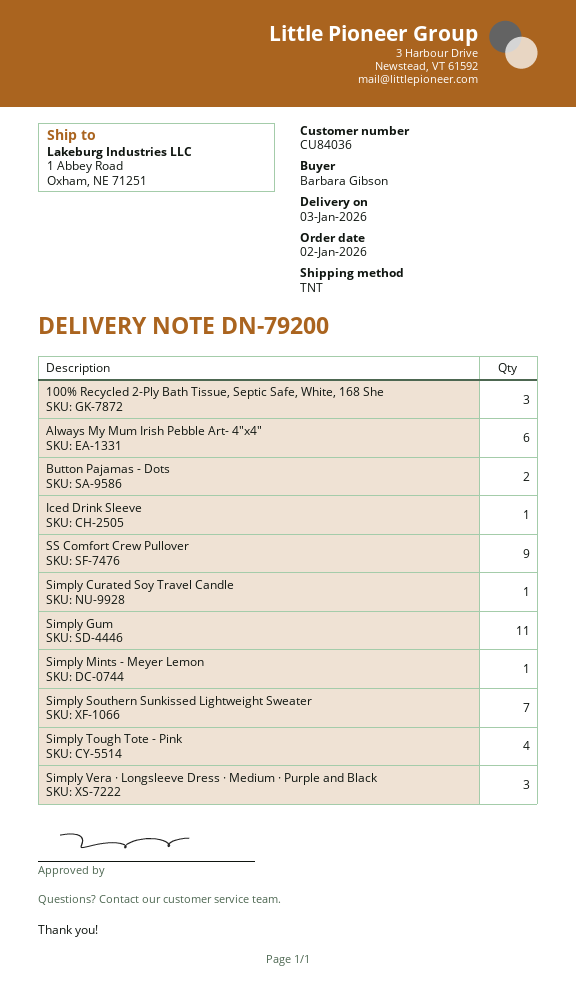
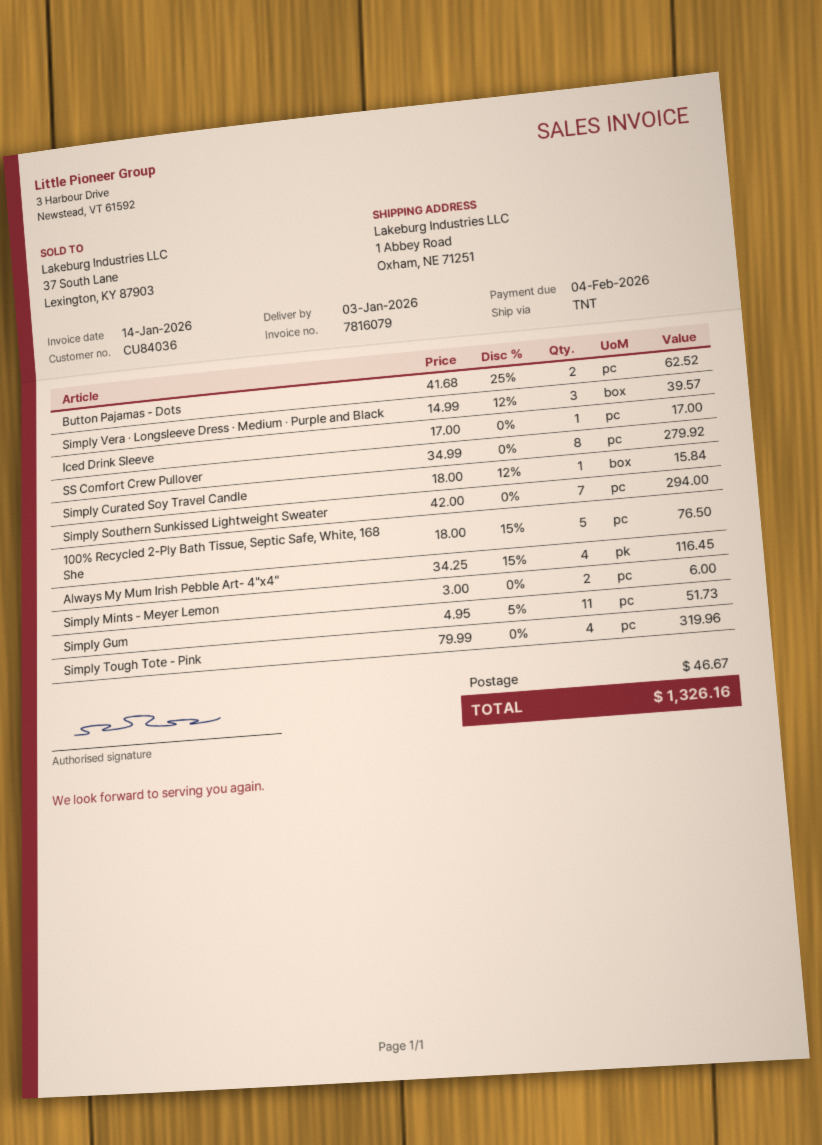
100% Recycled 2-Ply Bath Tissue, Septic Safe, White, 168 She: 3 -> 5
Always My Mum Irish Pebble Art- 4"x4": 6 -> 4
SS Comfort Crew Pullover: 9 -> 8
Simply Mints - Meyer Lemon: 1 -> 2

